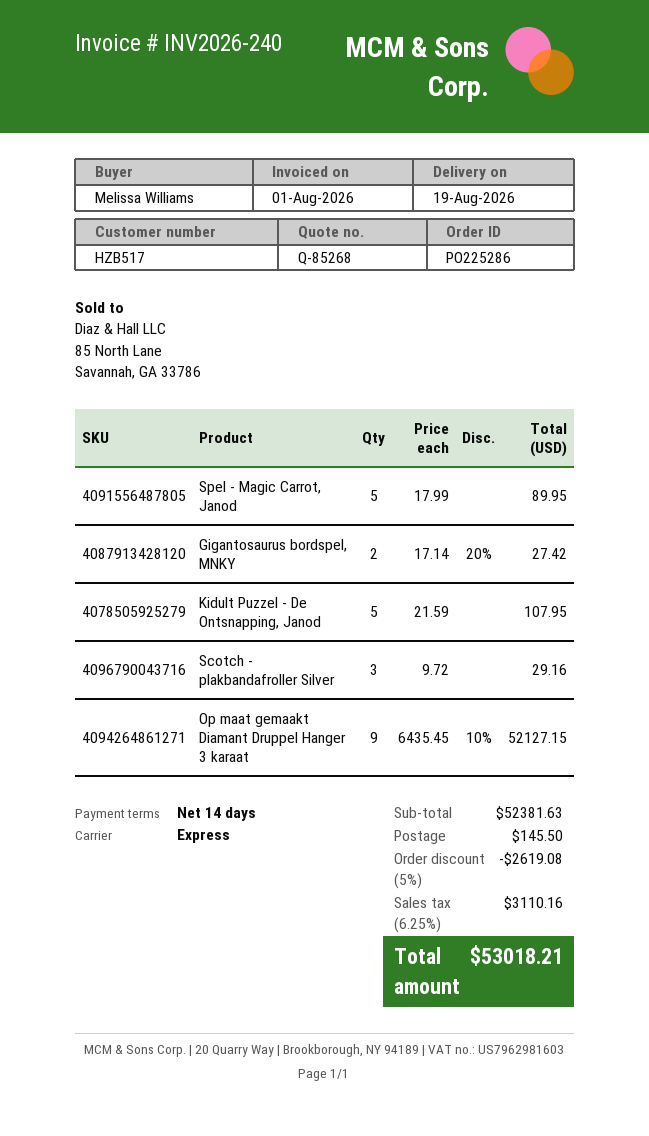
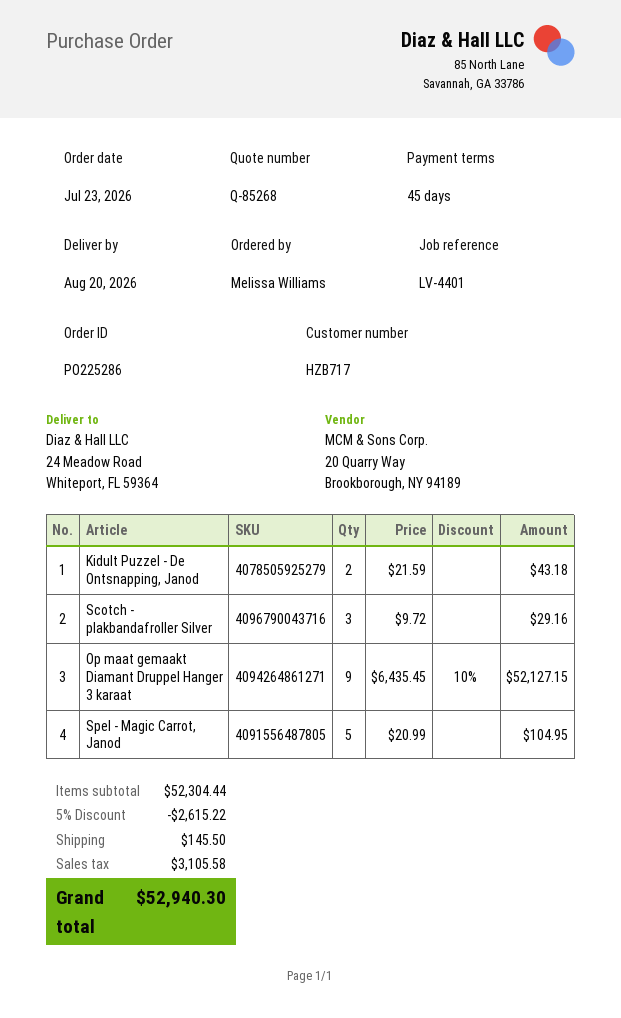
delivery date: 2026-08-19 -> 2026-08-20
payment terms: 14 days -> 45 days
customer number: HZB517 -> HZB717
Spel - Magic Carrot, Janod: 5 x 17.99 = 89.95 -> 5 x 20.99 = 104.95
Gigantosaurus bordspel, MNKY: 2 x 17.14 - 20% = 27.42 -> none
Kidult Puzzel - De Ontsnapping, Janod: 5 x 21.59 = 107.95 -> 2 x 21.59 = 43.18
subtotal: 52381.63 -> 52304.44
discount: 5% = 2619.08 -> 5% = 2615.22
tax: 3110.16 -> 3105.58
total: 53018.21 -> 52940.30

